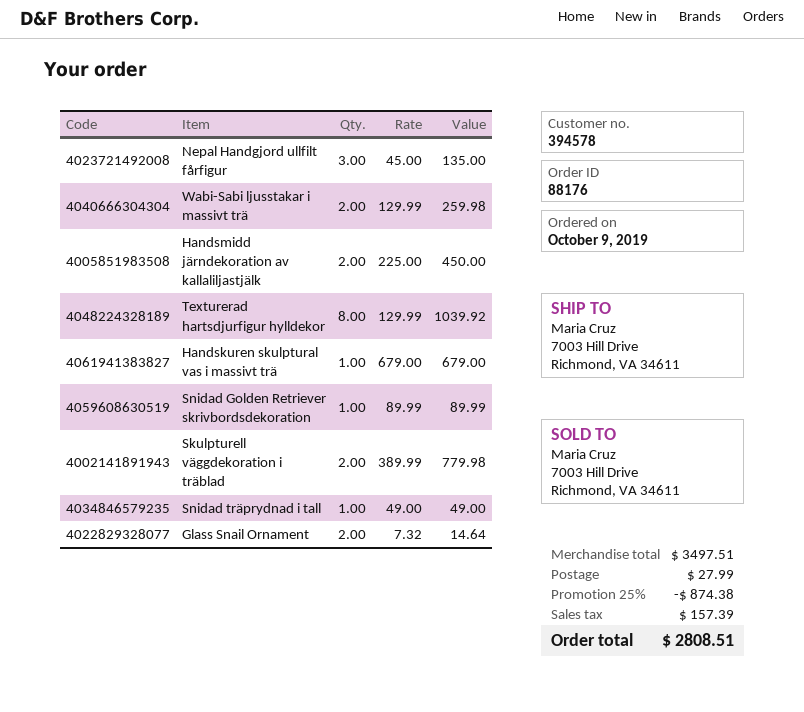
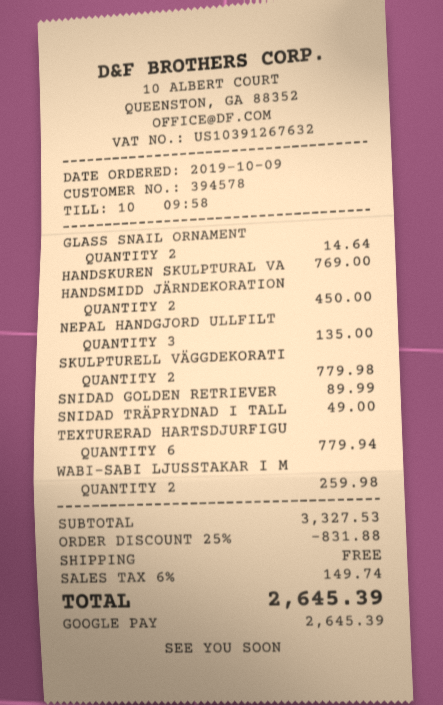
Texturerad hartsdjurfigur hylldekor: 8 for 1039.92 -> 6 for 779.94
Handskuren skulptural vas i massivt trä: 1 for 679.00 -> 1 for 769.00
subtotal: 3497.51 -> 3327.53
discount: 25% = 874.38 -> 25% = 831.88
shipping: 27.99 -> 0.00
tax: 157.39 -> 149.74
total: 2808.51 -> 2645.39

